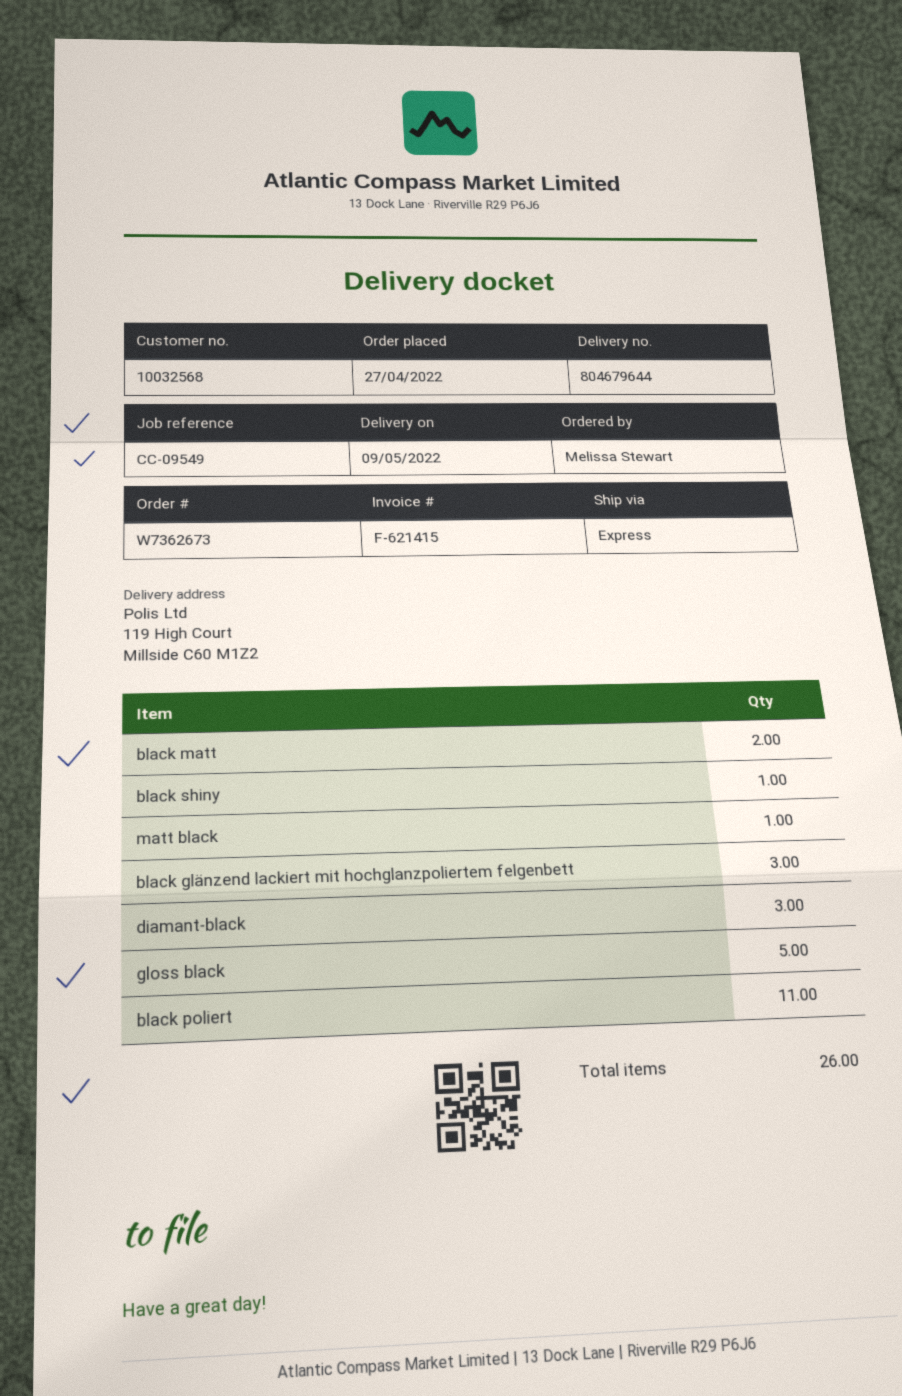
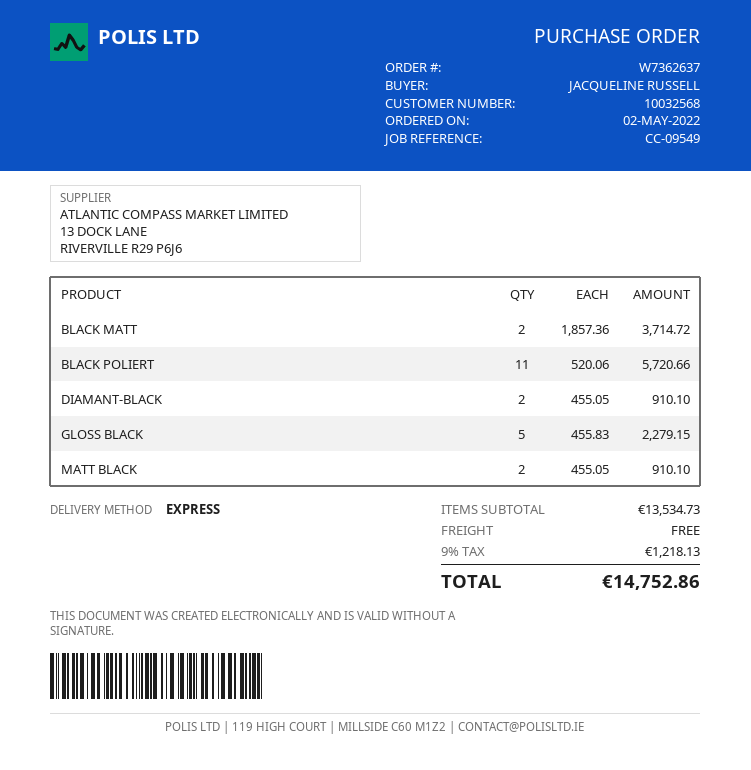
order number: W7362673 -> W7362637
order date: 2022-04-27 -> 2022-05-02
ordered by: Melissa Stewart -> JACQUELINE RUSSELL
black shiny: 1 -> none
matt black: 1 -> 2
black glänzend lackiert mit hochglanzpoliertem felgenbett: 3 -> none
diamant-black: 3 -> 2

